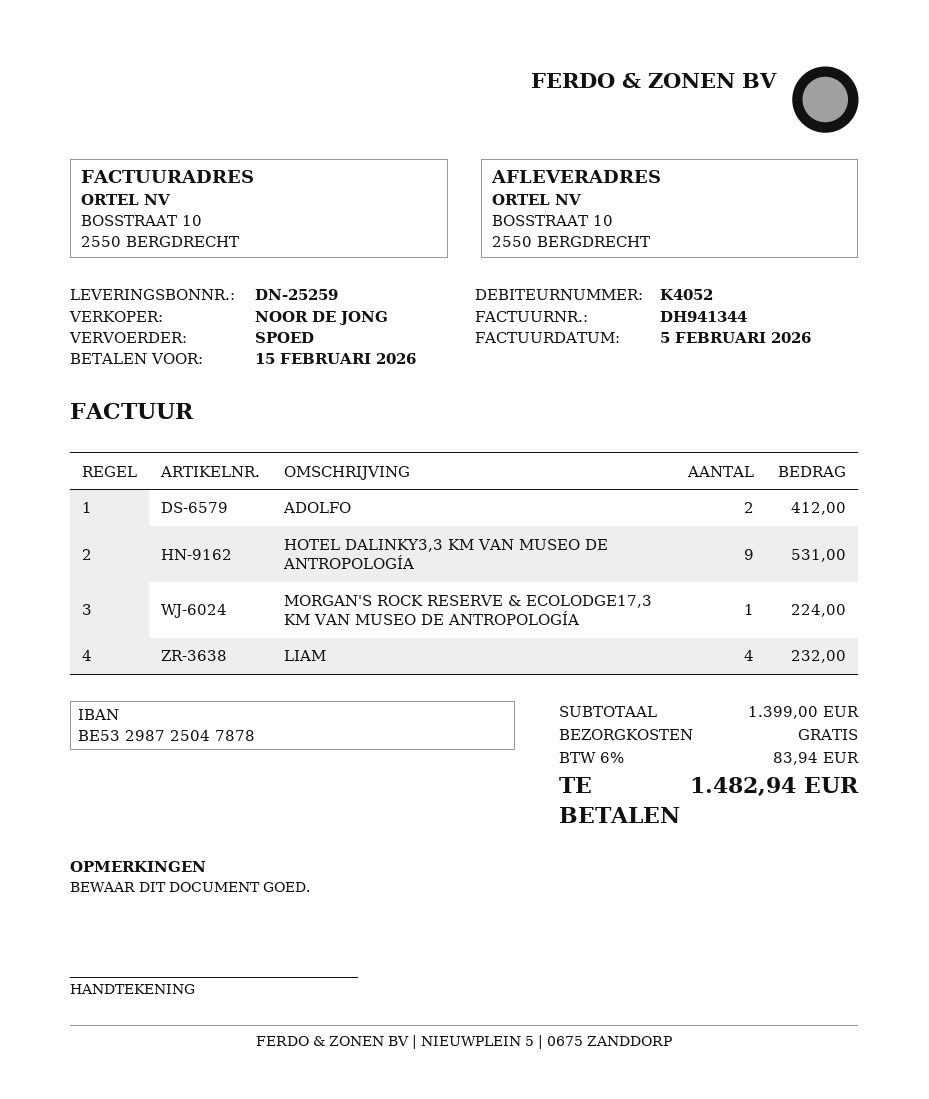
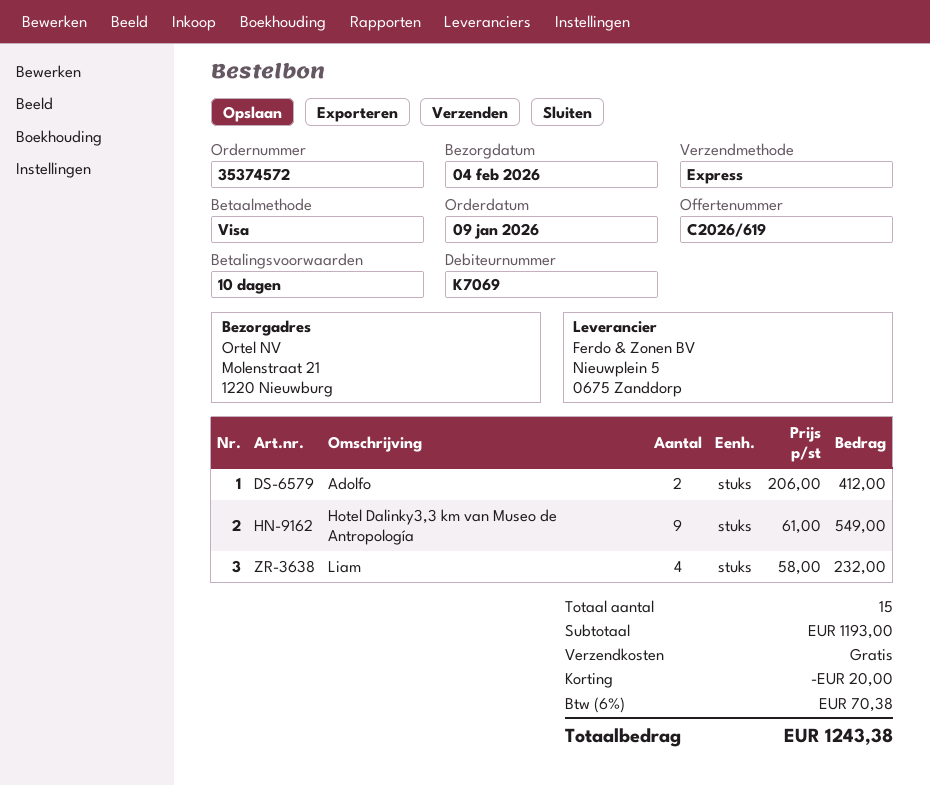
customer number: K4052 -> K7069
ship to: BOSSTRAAT 10, 2550 BERGDRECHT -> Molenstraat 21, 1220 Nieuwburg
HOTEL DALINKY3,3 KM VAN MUSEO DE ANTROPOLOGÍA: 9 for 531.00 -> 9 for 549.00
MORGAN'S ROCK RESERVE & ECOLODGE17,3 KM VAN MUSEO DE ANTROPOLOGÍA: 1 for 224.00 -> none
subtotal: 1399.00 -> 1193.00
discount: none -> 20.00
tax: 6% = 83.94 -> 6% = 70.38
total: 1482.94 -> 1243.38

